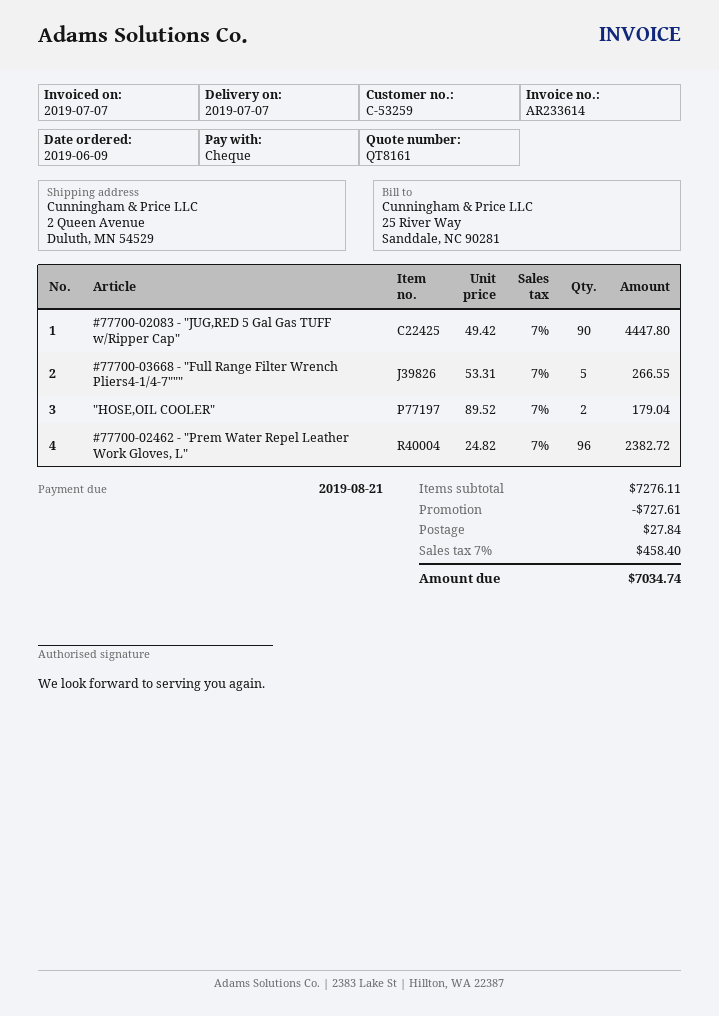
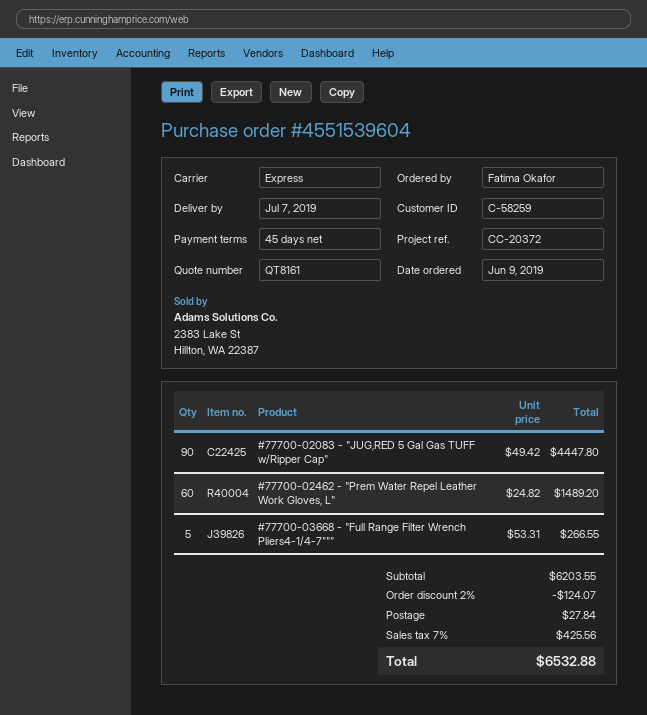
customer number: C-53259 -> C-58259
"HOSE,OIL COOLER": 2 x 89.52 = 179.04 -> none
#77700-02462 - "Prem Water Repel Leather Work Gloves, L": 96 x 24.82 = 2382.72 -> 60 x 24.82 = 1489.20
subtotal: 7276.11 -> 6203.55
discount: 727.61 -> 124.07
tax: 7% = 458.40 -> 7% = 425.56
total: 7034.74 -> 6532.88

